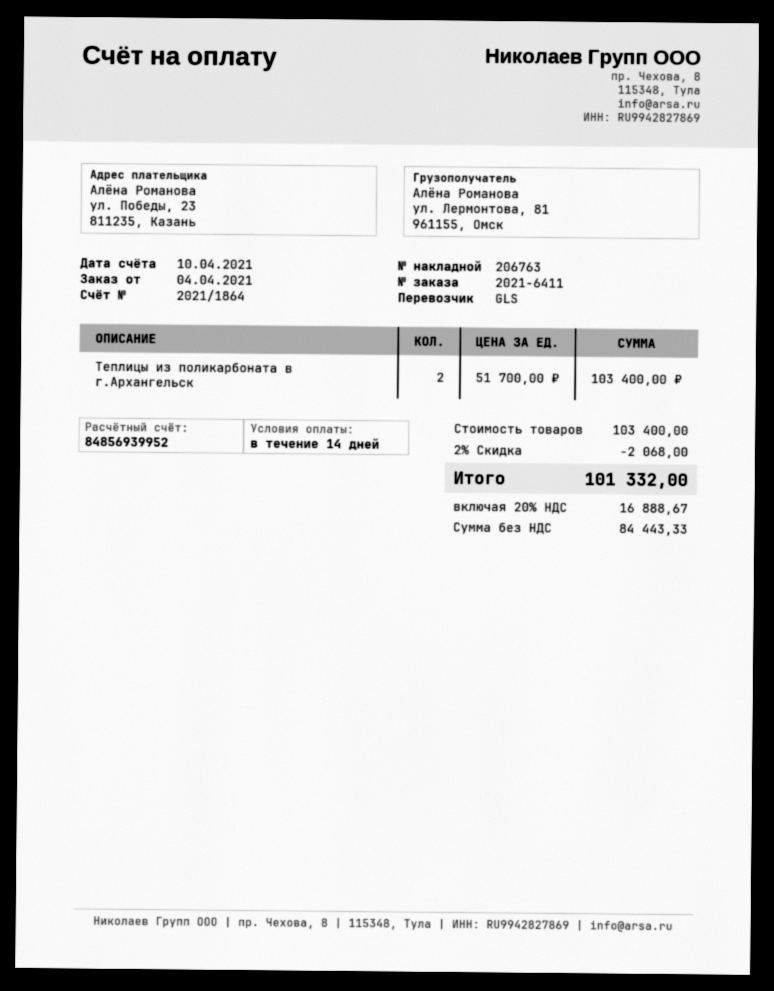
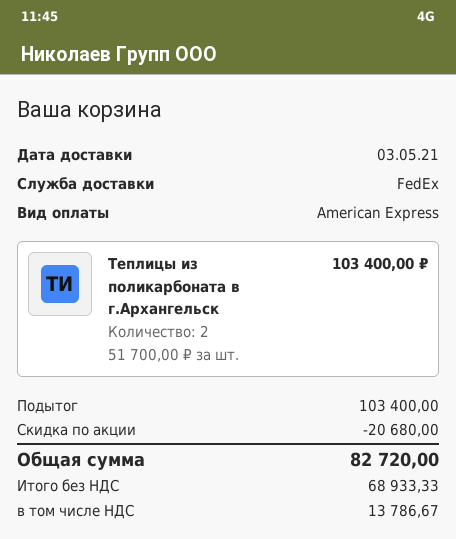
shipping method: GLS -> FedEx
discount: 2068.00 -> 20680.00
net: 84443.33 -> 68933.33
tax: 16888.67 -> 13786.67
total: 101332.00 -> 82720.00

